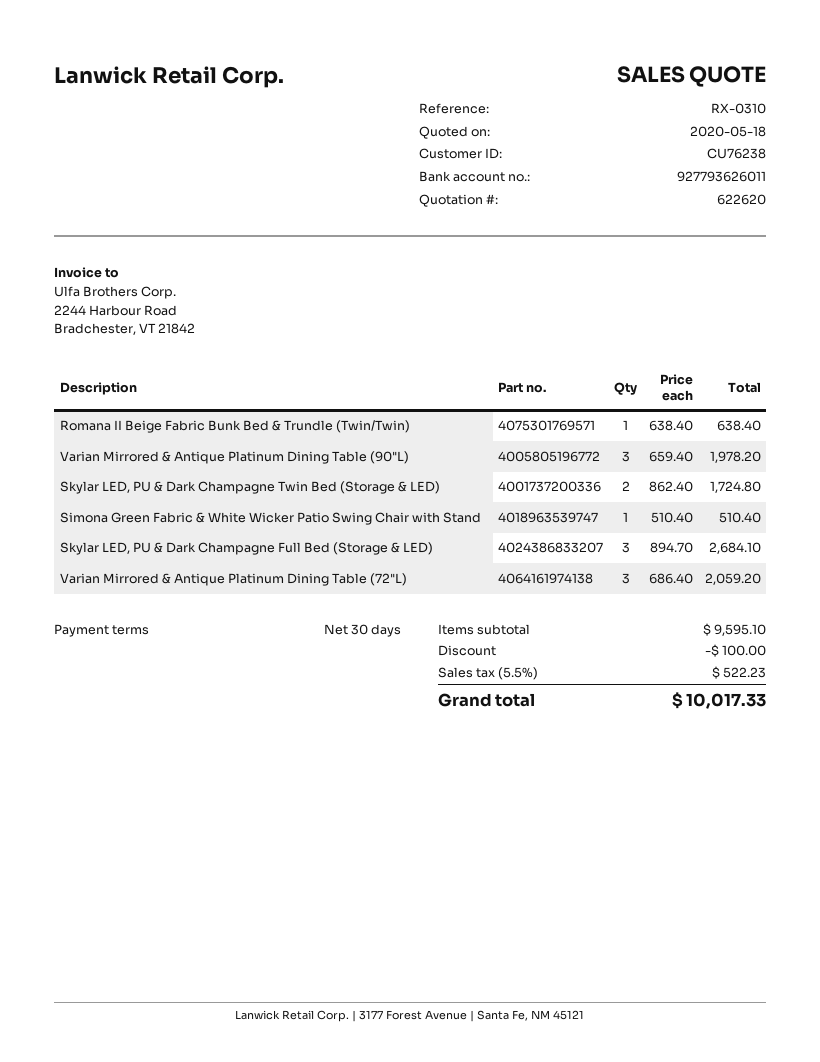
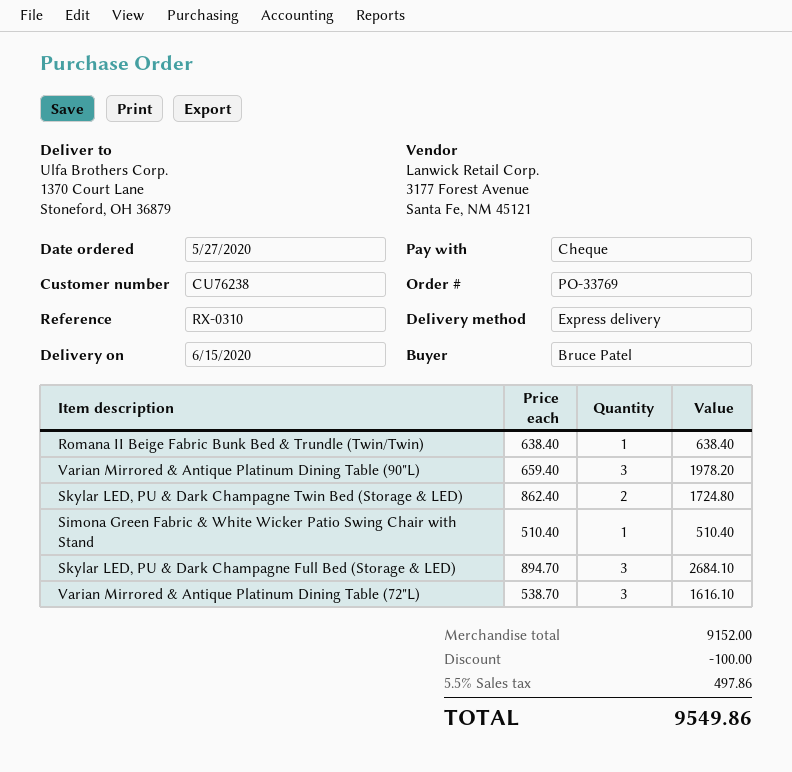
Varian Mirrored & Antique Platinum Dining Table (72"L): 3 x 686.40 = 2059.20 -> 3 x 538.70 = 1616.10
subtotal: 9595.10 -> 9152.00
tax: 5.5% = 522.23 -> 5.5% = 497.86
total: 10017.33 -> 9549.86

